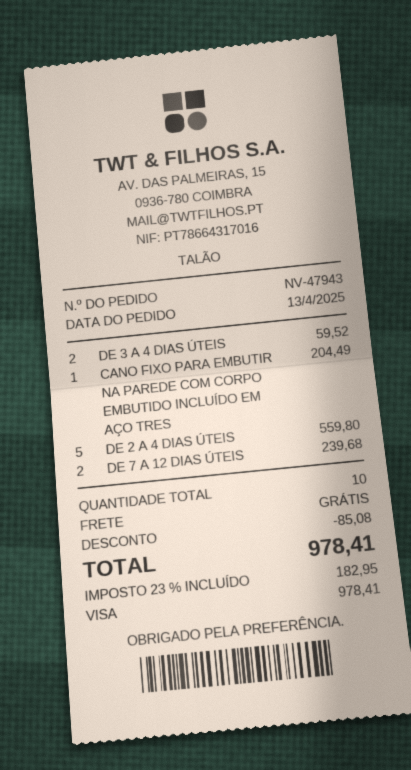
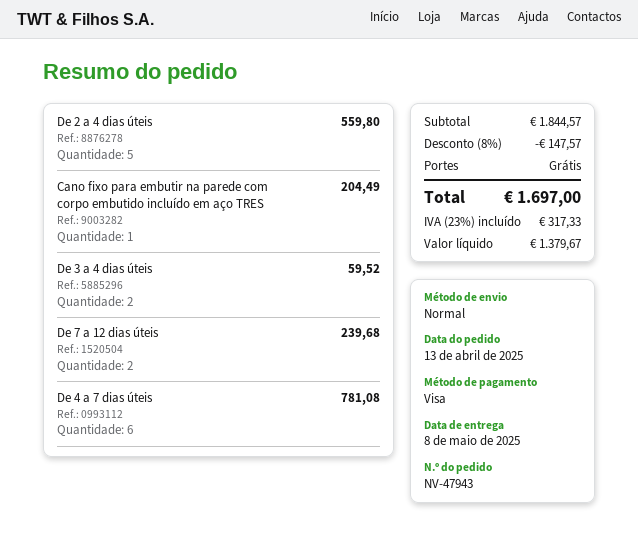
De 4 a 7 dias úteis: none -> 6 for 781.08
discount: 85.08 -> 147.57
tax: 23% = 182.95 -> 23% = 317.33
total: 978.41 -> 1697.00

